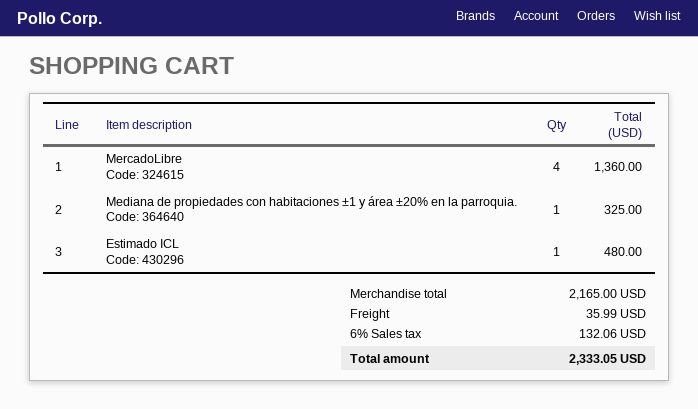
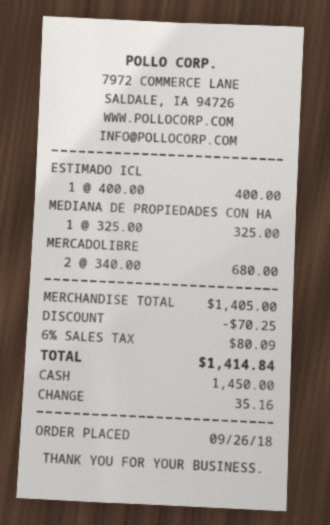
MercadoLibre: 4 for 1360.00 -> 2 for 680.00
Estimado ICL: 1 for 480.00 -> 1 for 400.00
subtotal: 2165.00 -> 1405.00
discount: none -> 70.25
shipping: 35.99 -> none
tax: 6% = 132.06 -> 6% = 80.09
total: 2333.05 -> 1414.84

